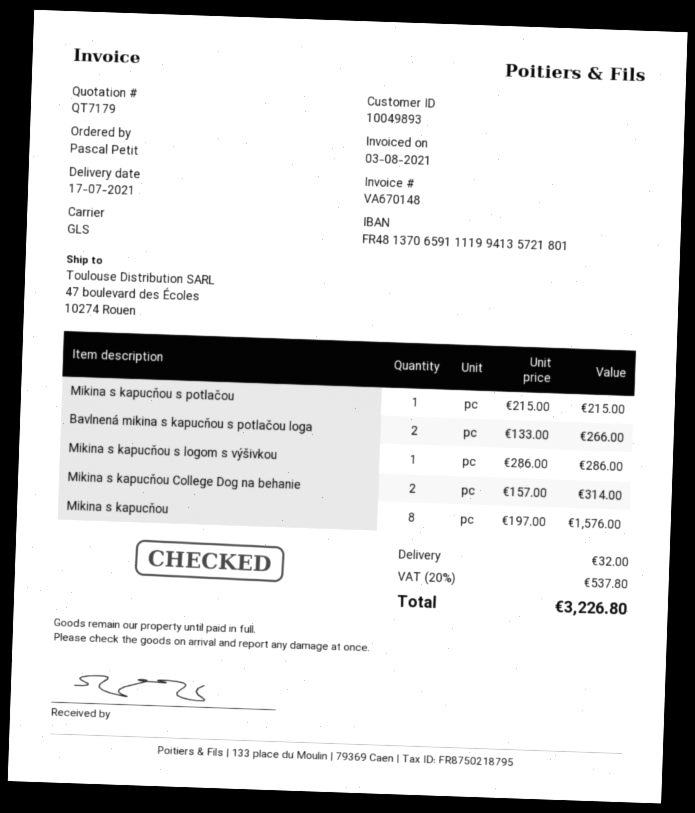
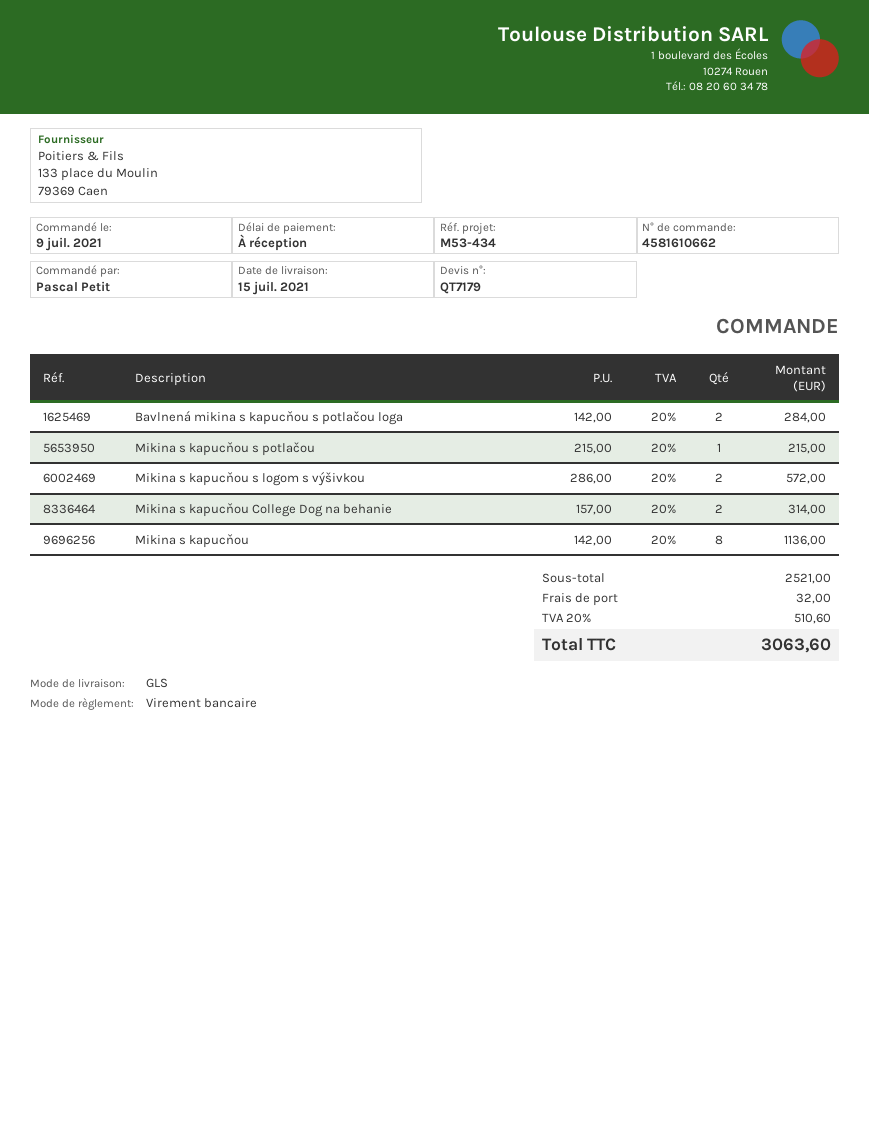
delivery date: 2021-07-17 -> 2021-07-15
Bavlnená mikina s kapucňou s potlačou loga: 2 x 133.00 = 266.00 -> 2 x 142.00 = 284.00
Mikina s kapucňou s logom s výšivkou: 1 x 286.00 = 286.00 -> 2 x 286.00 = 572.00
Mikina s kapucňou: 8 x 197.00 = 1576.00 -> 8 x 142.00 = 1136.00
tax: 20% = 537.80 -> 20% = 510.60
total: 3226.80 -> 3063.60

